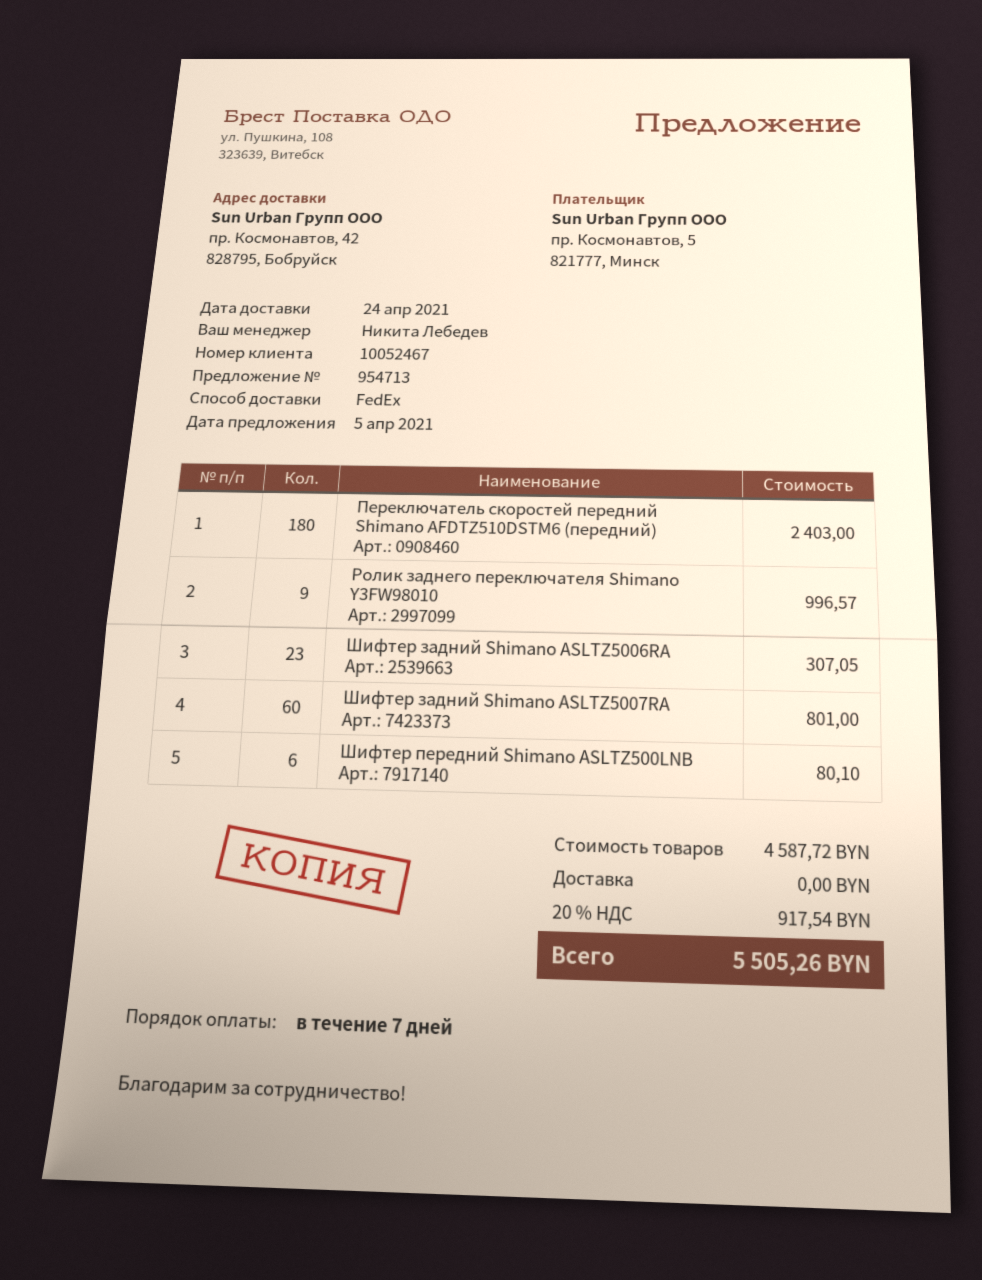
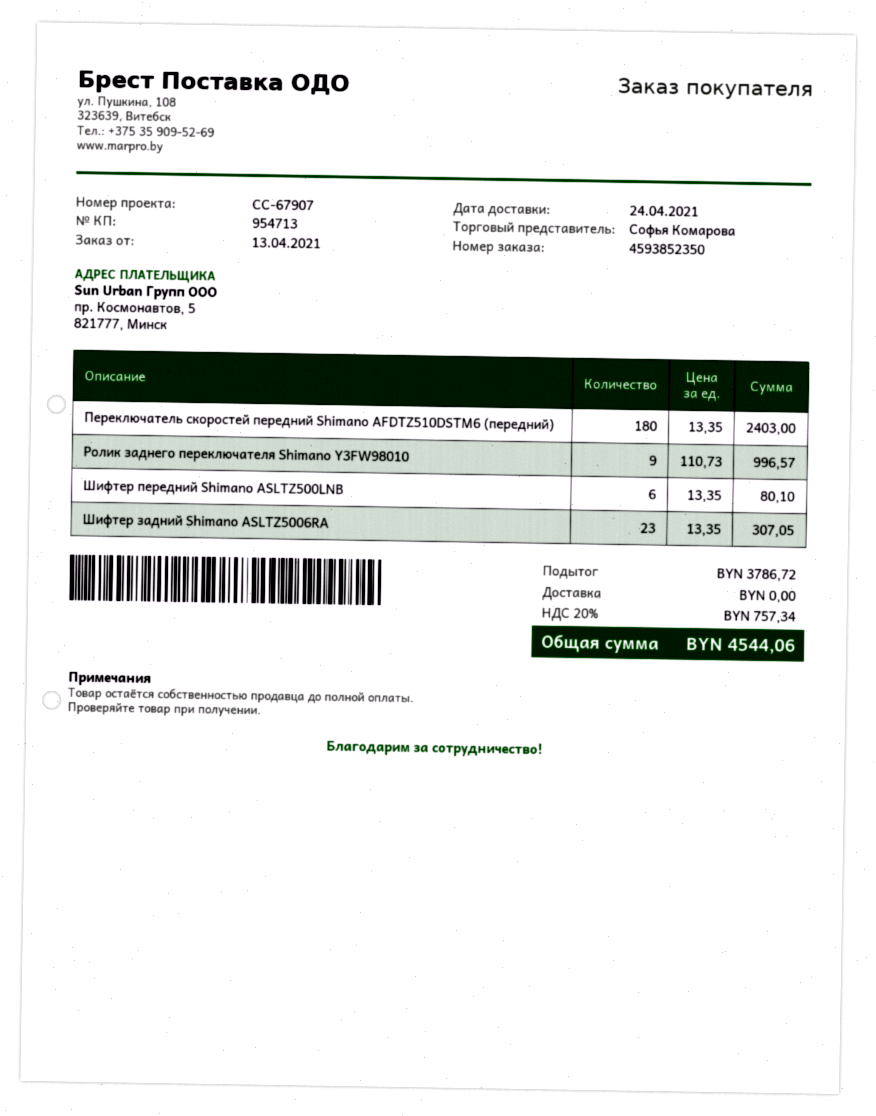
sales rep: Никита Лебедев -> Софья Комарова
Шифтер задний Shimano ASLTZ5007RA: 60 for 801.00 -> none
subtotal: 4587.72 -> 3786.72
tax: 20% = 917.54 -> 20% = 757.34
total: 5505.26 -> 4544.06

